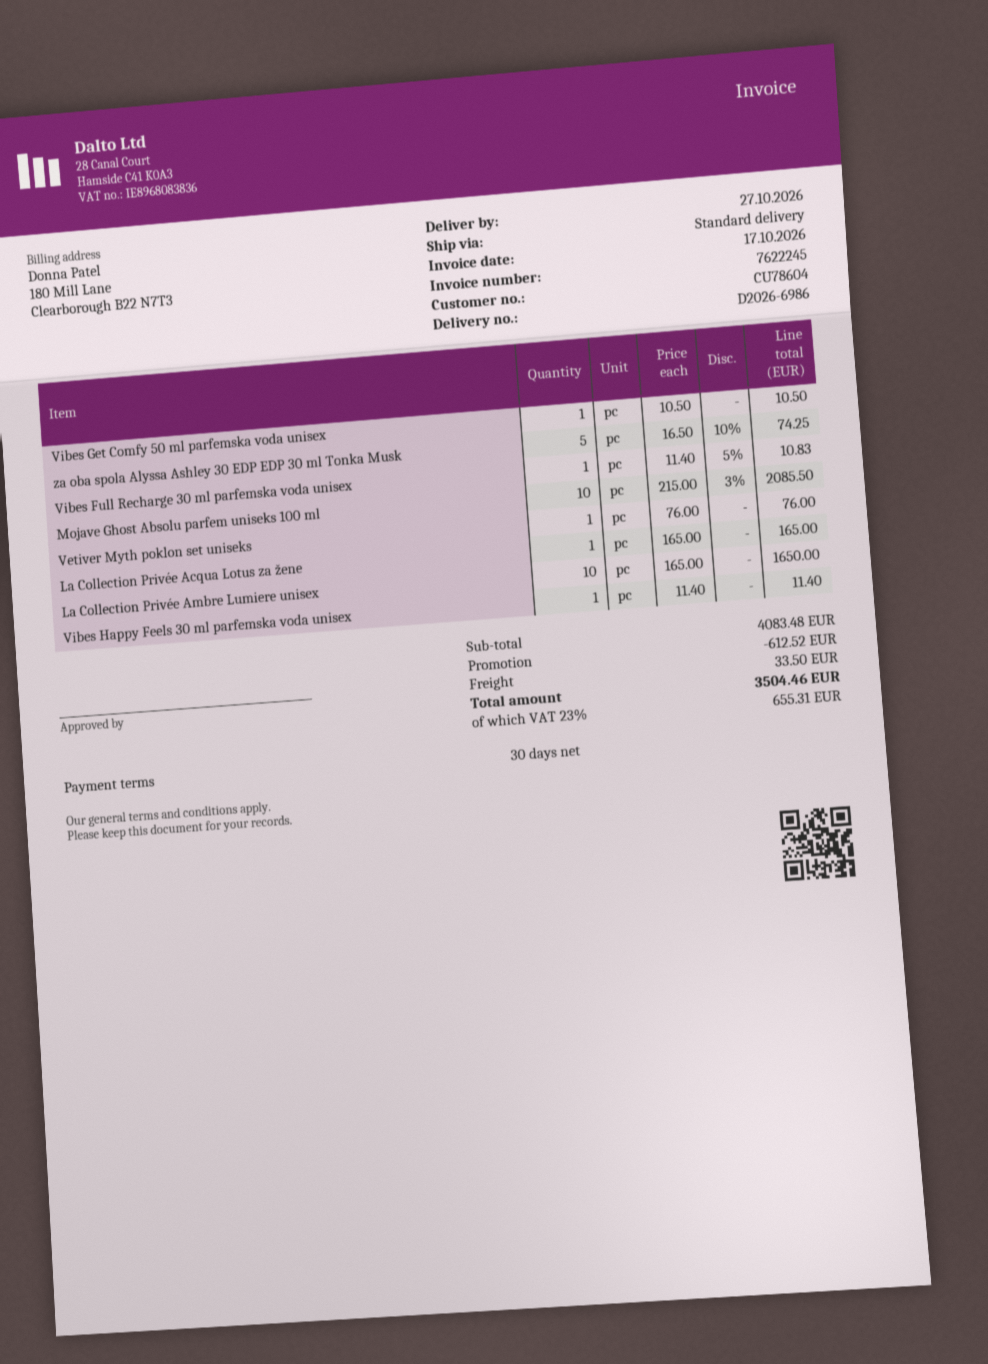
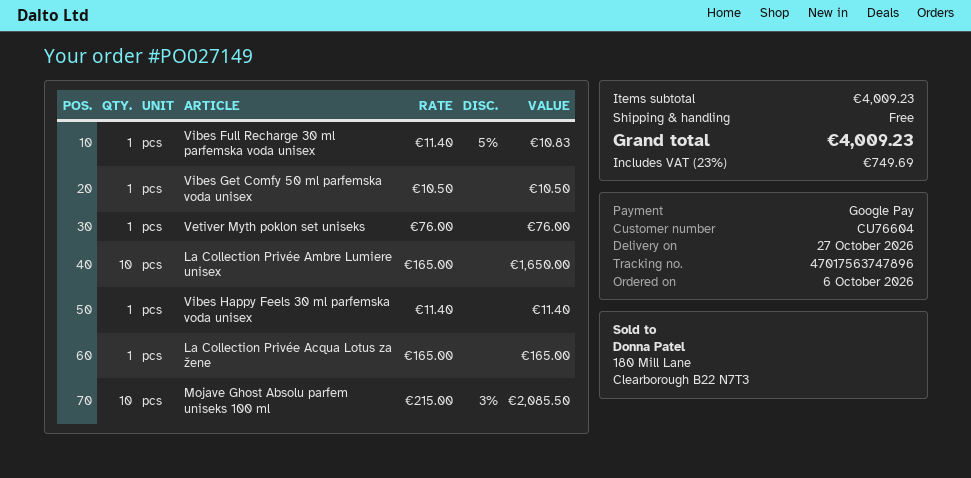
customer number: CU78604 -> CU76604
za oba spola Alyssa Ashley 30 EDP EDP 30 ml Tonka Musk: 5 x 16.50 - 10% = 74.25 -> none
subtotal: 4083.48 -> 4009.23
discount: 612.52 -> none
shipping: 33.50 -> 0.00
tax: 23% = 655.31 -> 23% = 749.69
total: 3504.46 -> 4009.23

